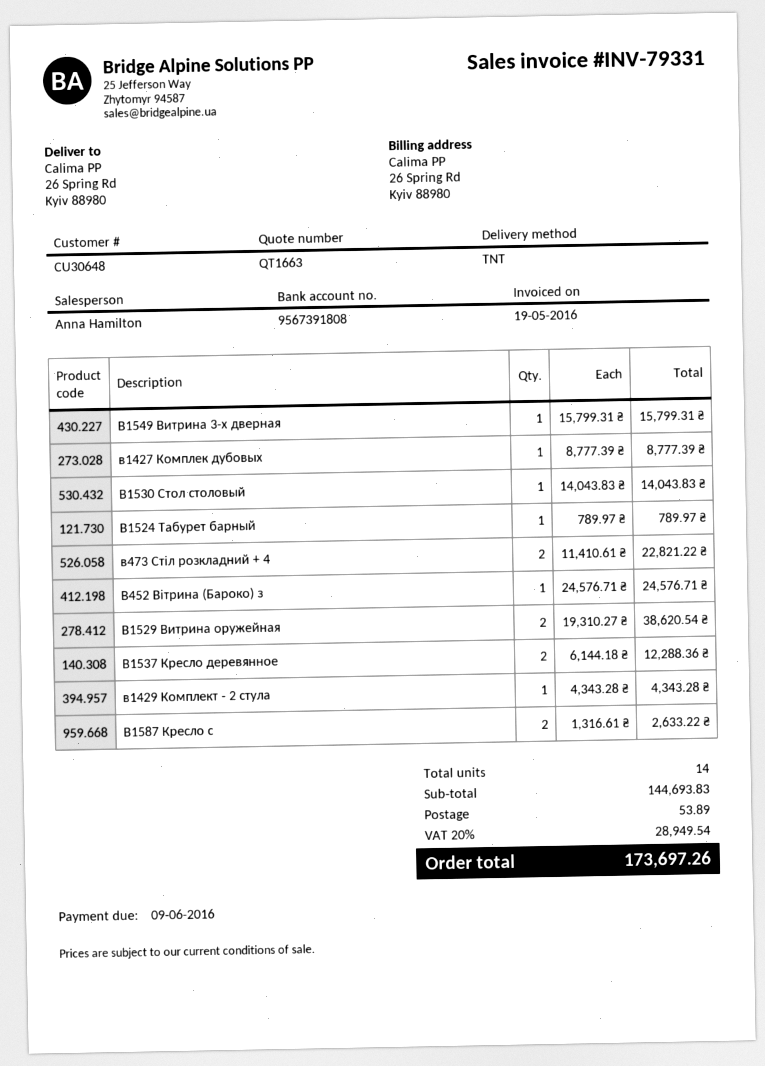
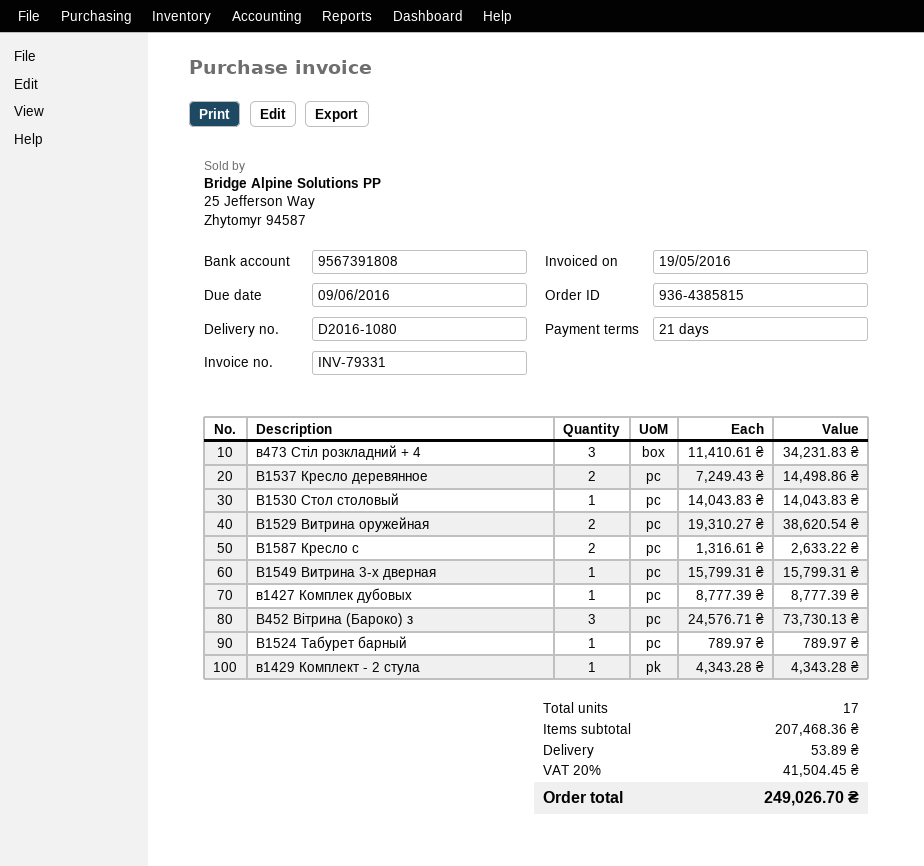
в473 Стіл розкладний + 4: 2 x 11410.61 = 22821.22 -> 3 x 11410.61 = 34231.83
В452 Вітрина (Бароко) з: 1 x 24576.71 = 24576.71 -> 3 x 24576.71 = 73730.13
В1537 Кресло деревянное: 2 x 6144.18 = 12288.36 -> 2 x 7249.43 = 14498.86
total quantity: 14 -> 17
subtotal: 144693.83 -> 207468.36
tax: 20% = 28949.54 -> 20% = 41504.45
total: 173697.26 -> 249026.70

